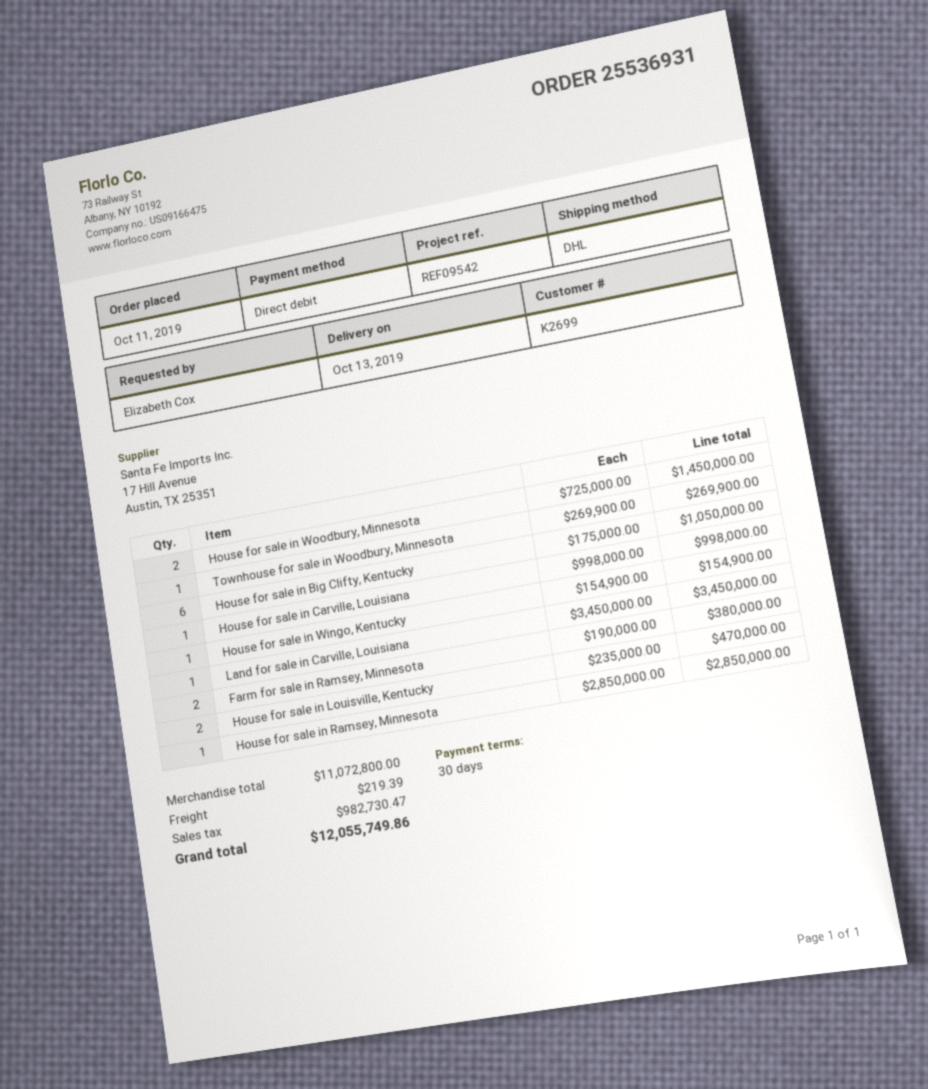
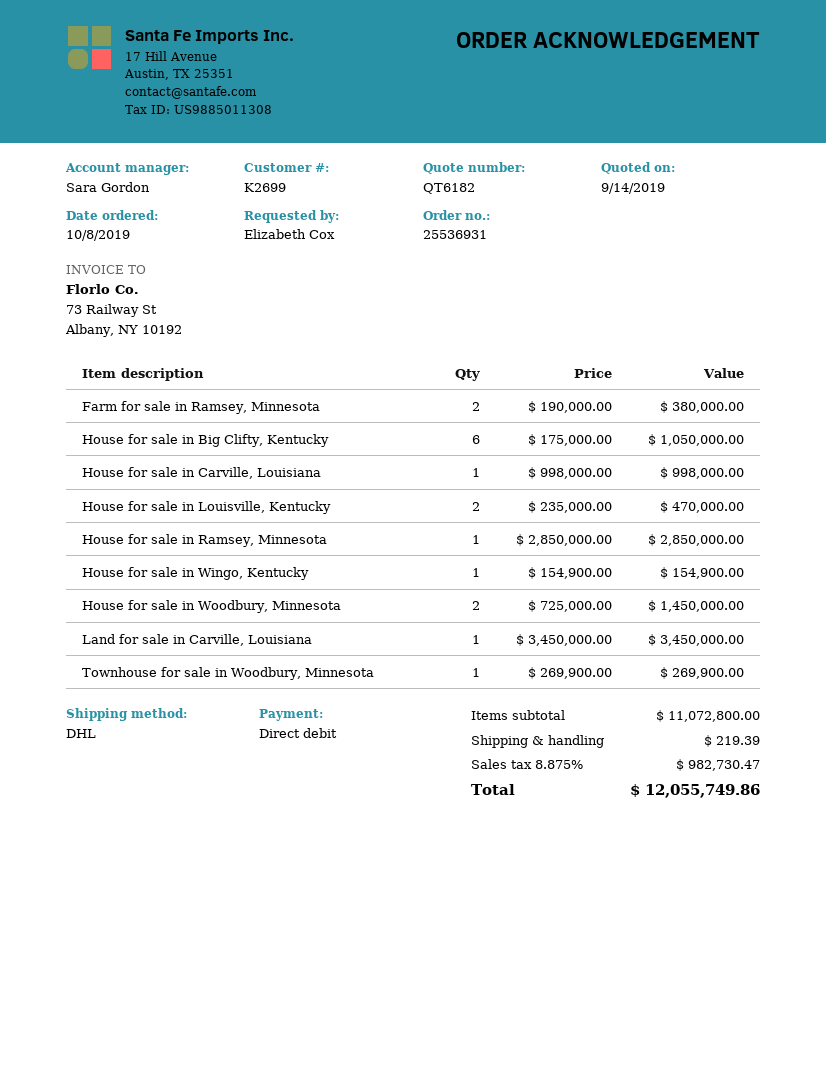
order date: 2019-10-11 -> 2019-10-08

